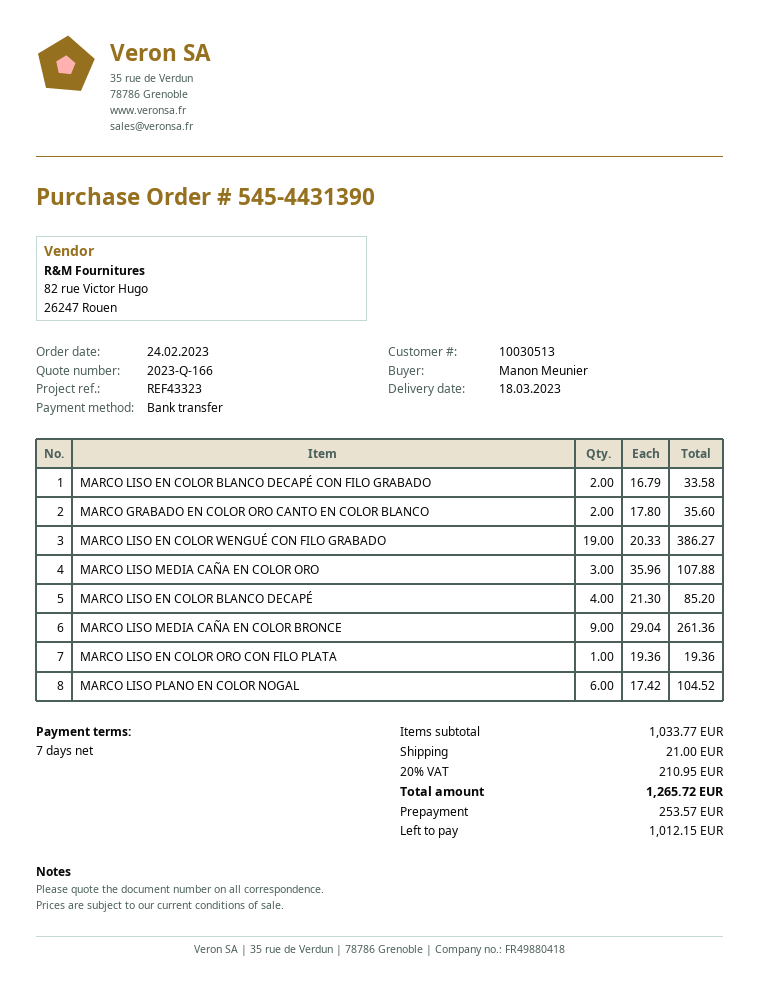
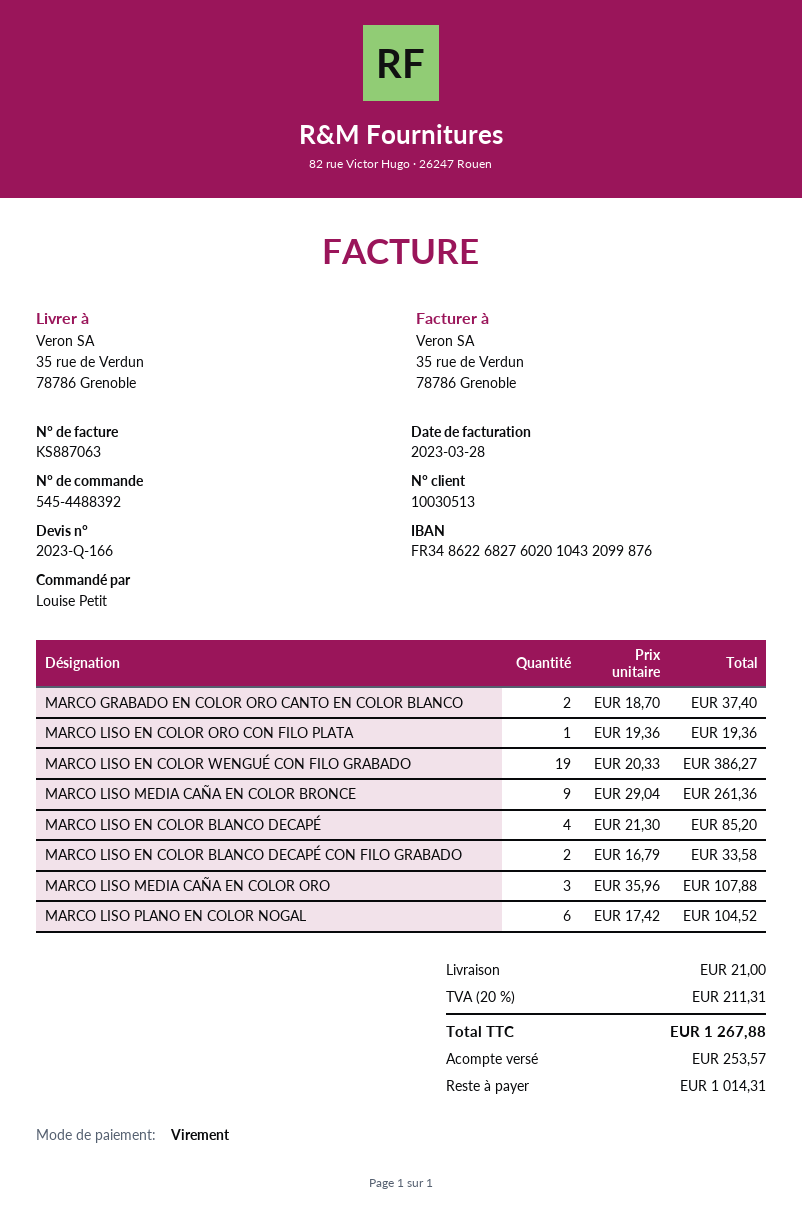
order number: 545-4431390 -> 545-4488392
ordered by: Manon Meunier -> Louise Petit
MARCO GRABADO EN COLOR ORO CANTO EN COLOR BLANCO: 2 x 17.80 = 35.60 -> 2 x 18.70 = 37.40
tax: 20% = 210.95 -> 20% = 211.31
total: 1265.72 -> 1267.88
balance: 1012.15 -> 1014.31

